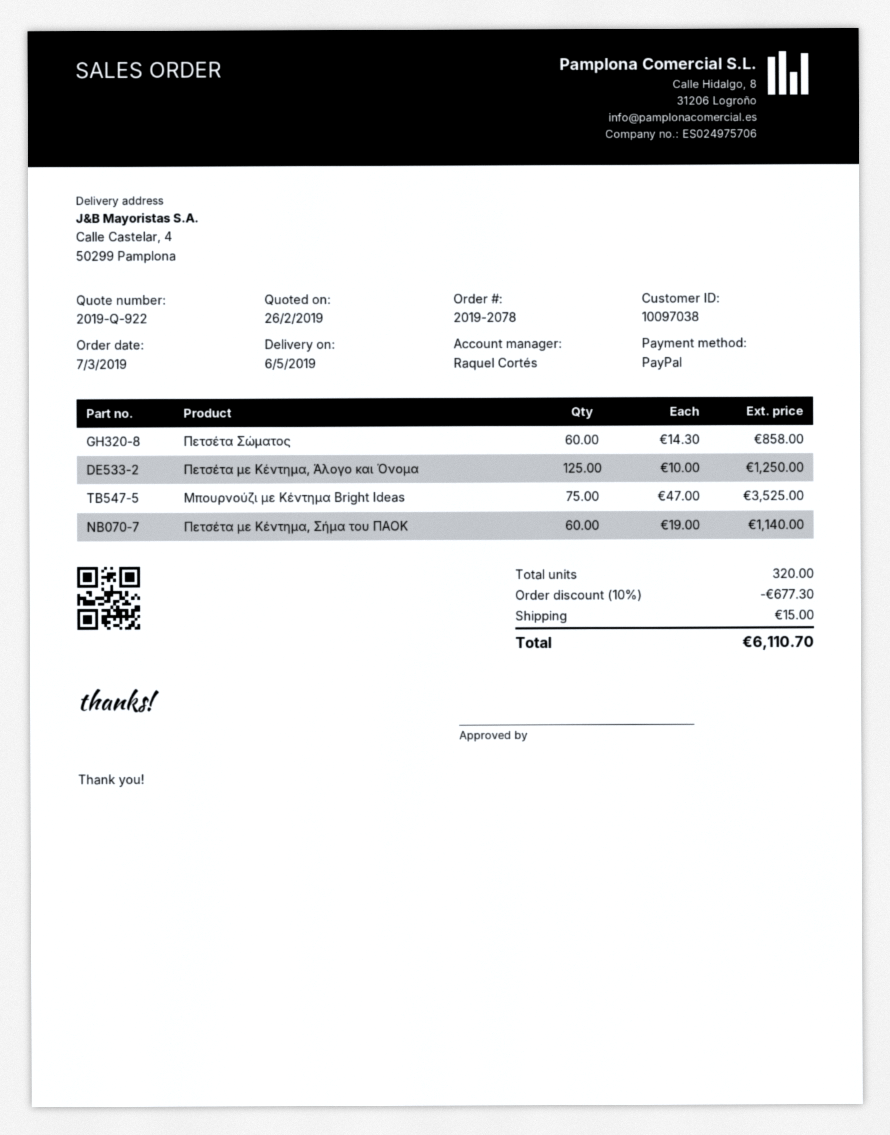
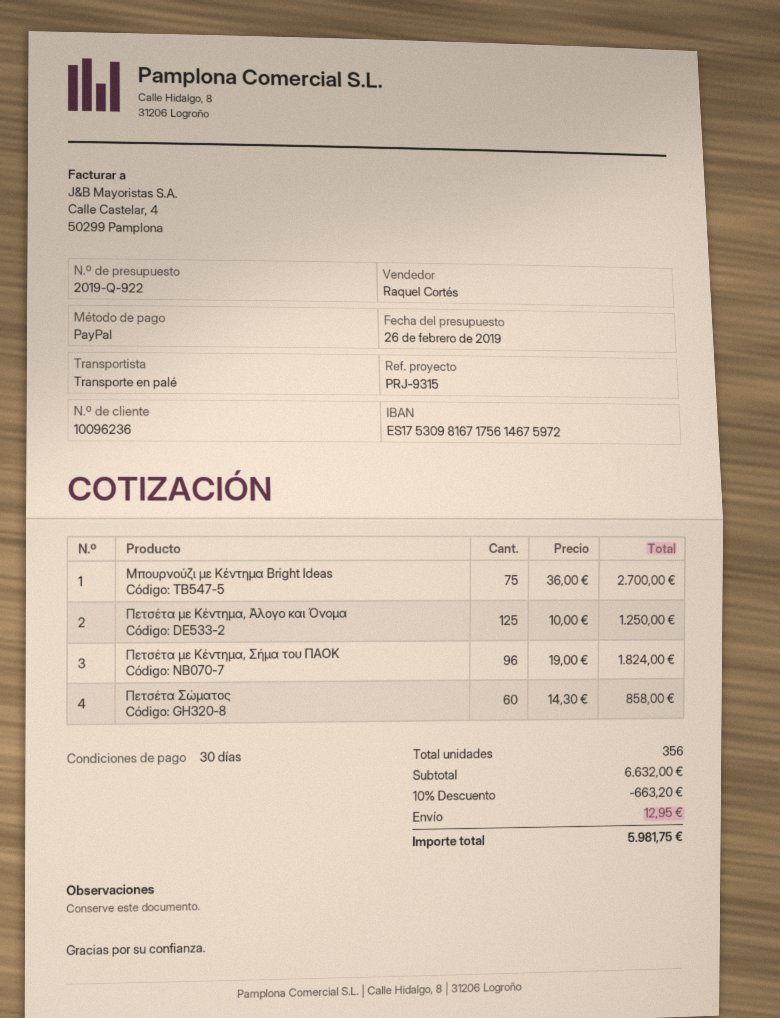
customer number: 10097038 -> 10096236
Μπουρνούζι με Κέντημα Bright Ideas: 75 x 47.00 = 3525.00 -> 75 x 36.00 = 2700.00
Πετσέτα με Κέντημα, Σήμα του ΠΑΟΚ: 60 x 19.00 = 1140.00 -> 96 x 19.00 = 1824.00
total quantity: 320 -> 356
discount: 10% = 677.30 -> 10% = 663.20
shipping: 15.00 -> 12.95
total: 6110.70 -> 5981.75

